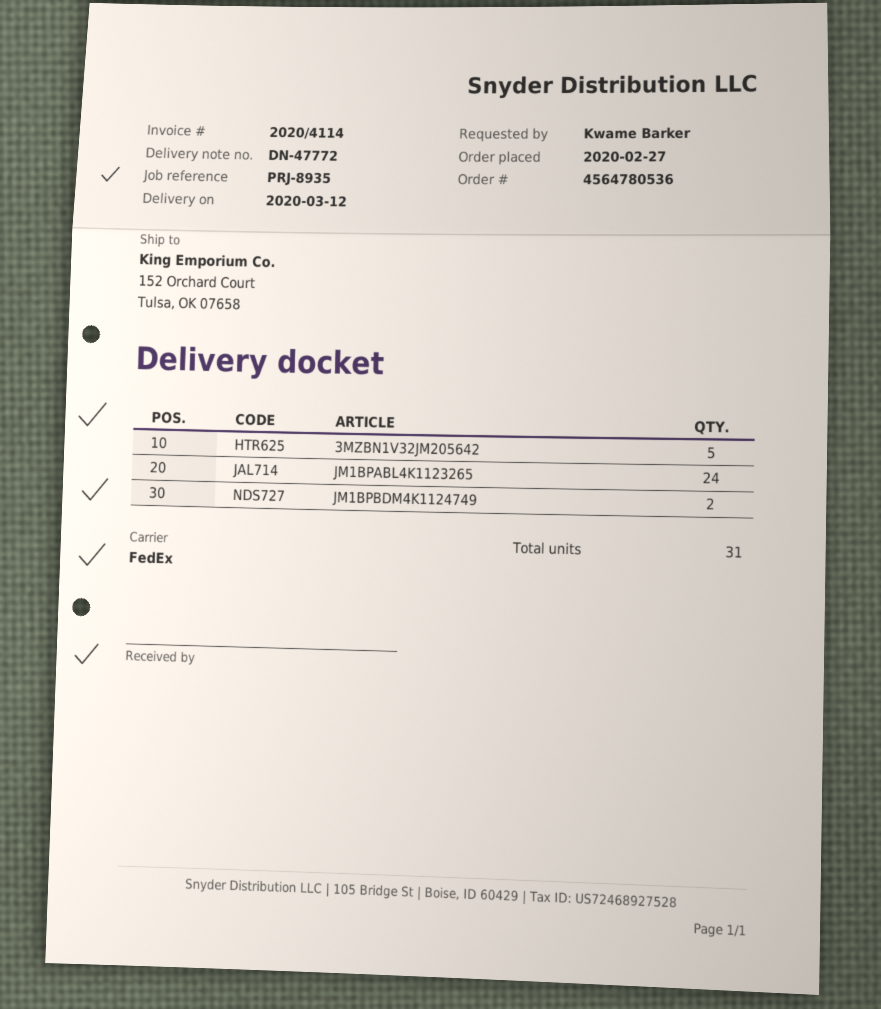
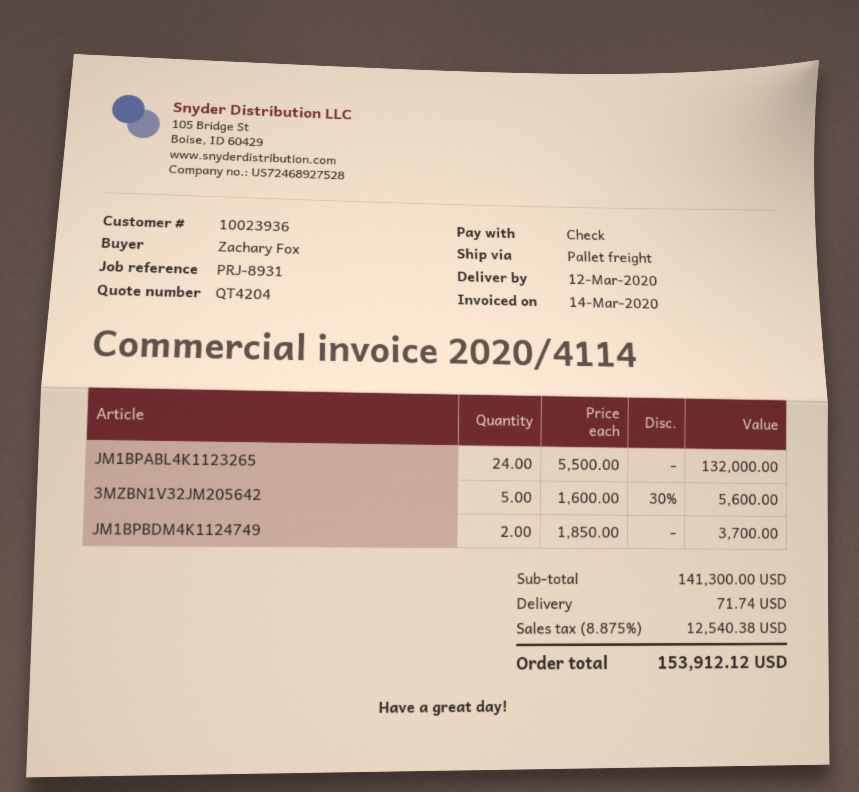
reference: PRJ-8935 -> PRJ-8931
ordered by: Kwame Barker -> Zachary Fox
shipping method: FedEx -> pallet freight

